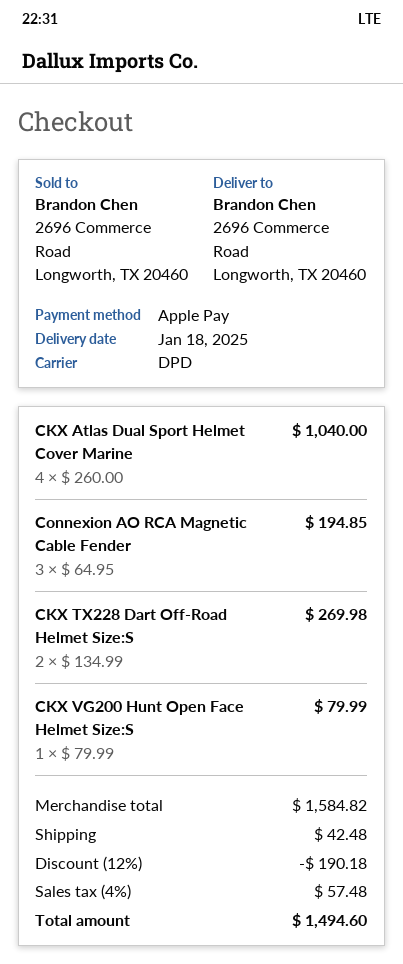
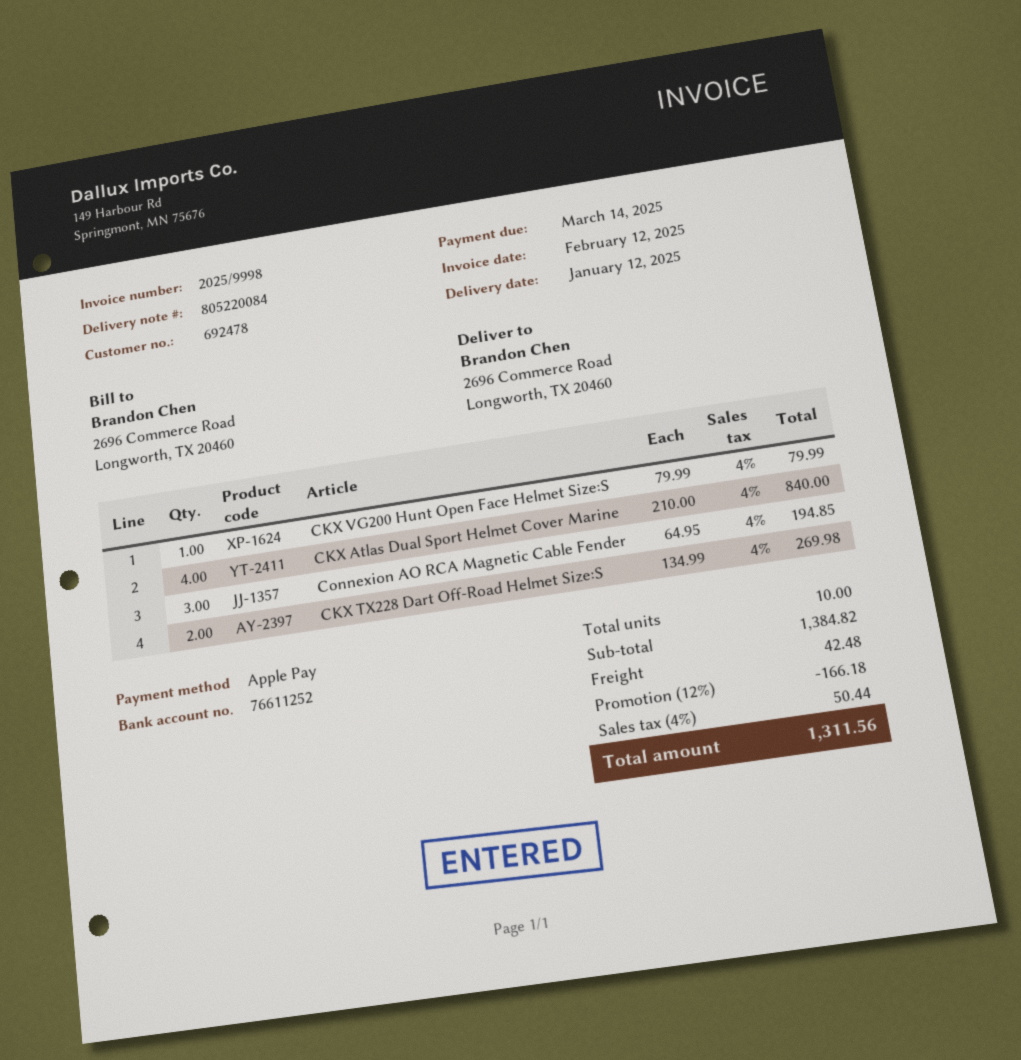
delivery date: 2025-01-18 -> 2025-01-12
CKX Atlas Dual Sport Helmet Cover Marine: 4 x 260.00 = 1040.00 -> 4 x 210.00 = 840.00
subtotal: 1584.82 -> 1384.82
discount: 12% = 190.18 -> 12% = 166.18
tax: 4% = 57.48 -> 4% = 50.44
total: 1494.60 -> 1311.56

